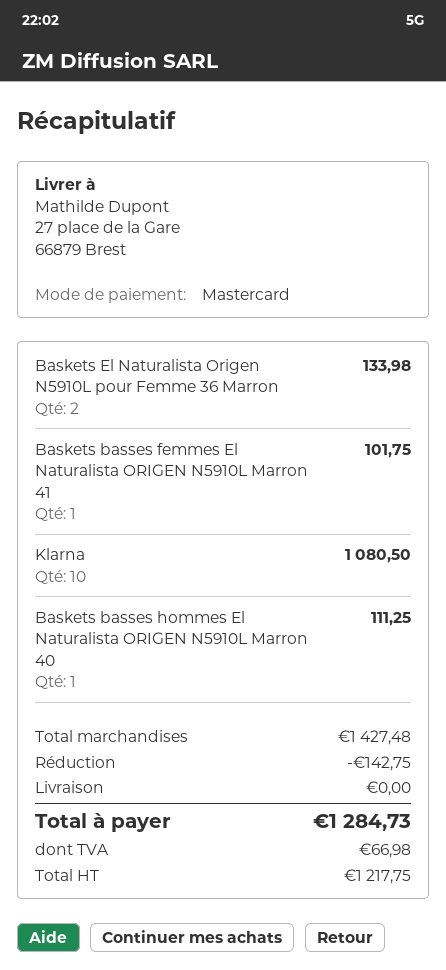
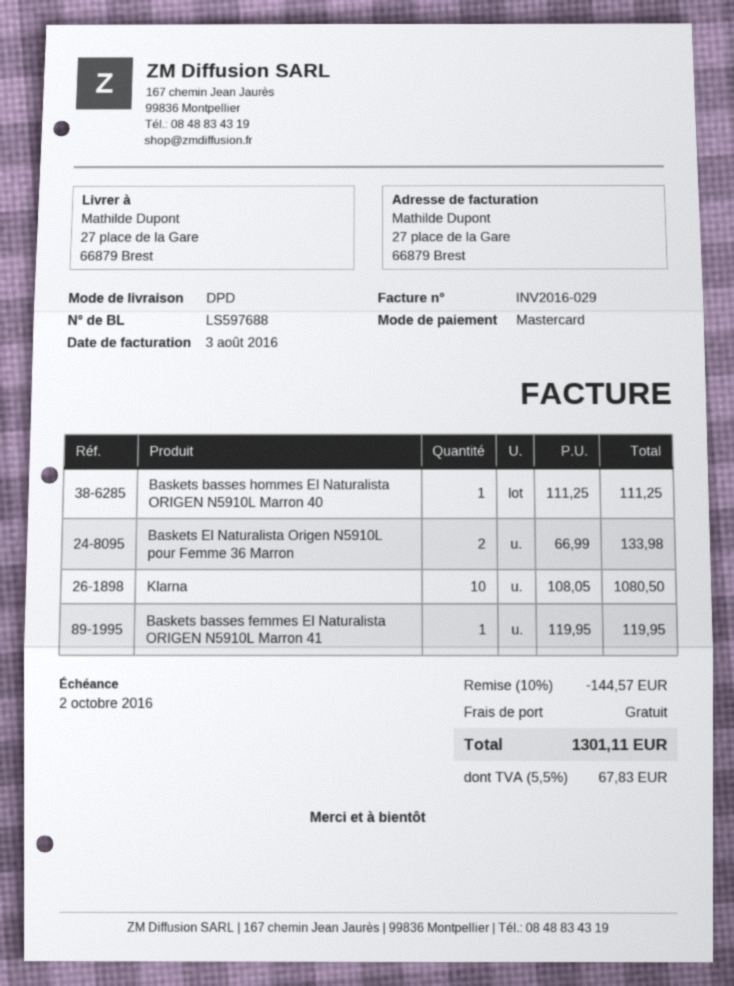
Baskets basses femmes El Naturalista ORIGEN N5910L Marron 41: 1 for 101.75 -> 1 for 119.95
discount: 142.75 -> 144.57
tax: 66.98 -> 67.83
total: 1284.73 -> 1301.11

